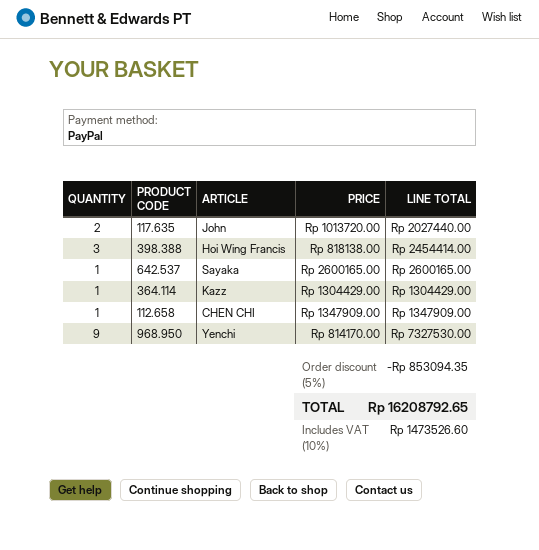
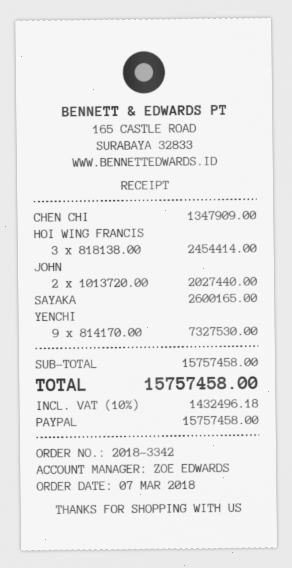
Kazz: 1 x 1304429.00 = 1304429.00 -> none
discount: 5% = 853094.35 -> none
tax: 10% = 1473526.60 -> 10% = 1432496.18
total: 16208792.65 -> 15757458.00

